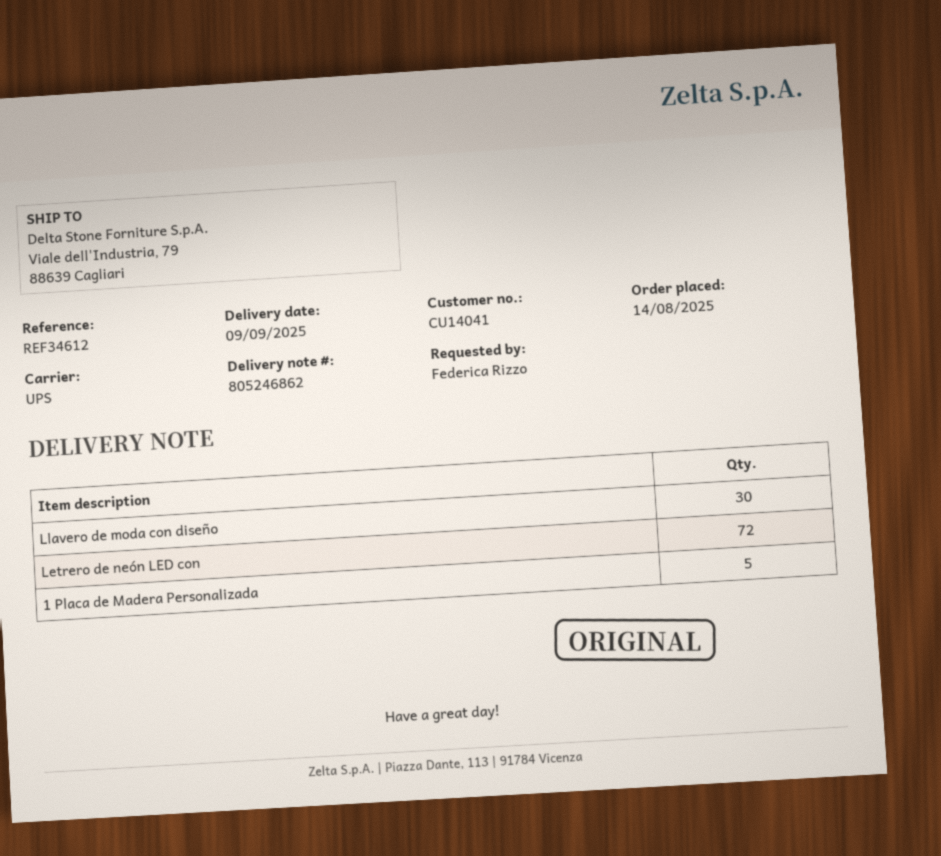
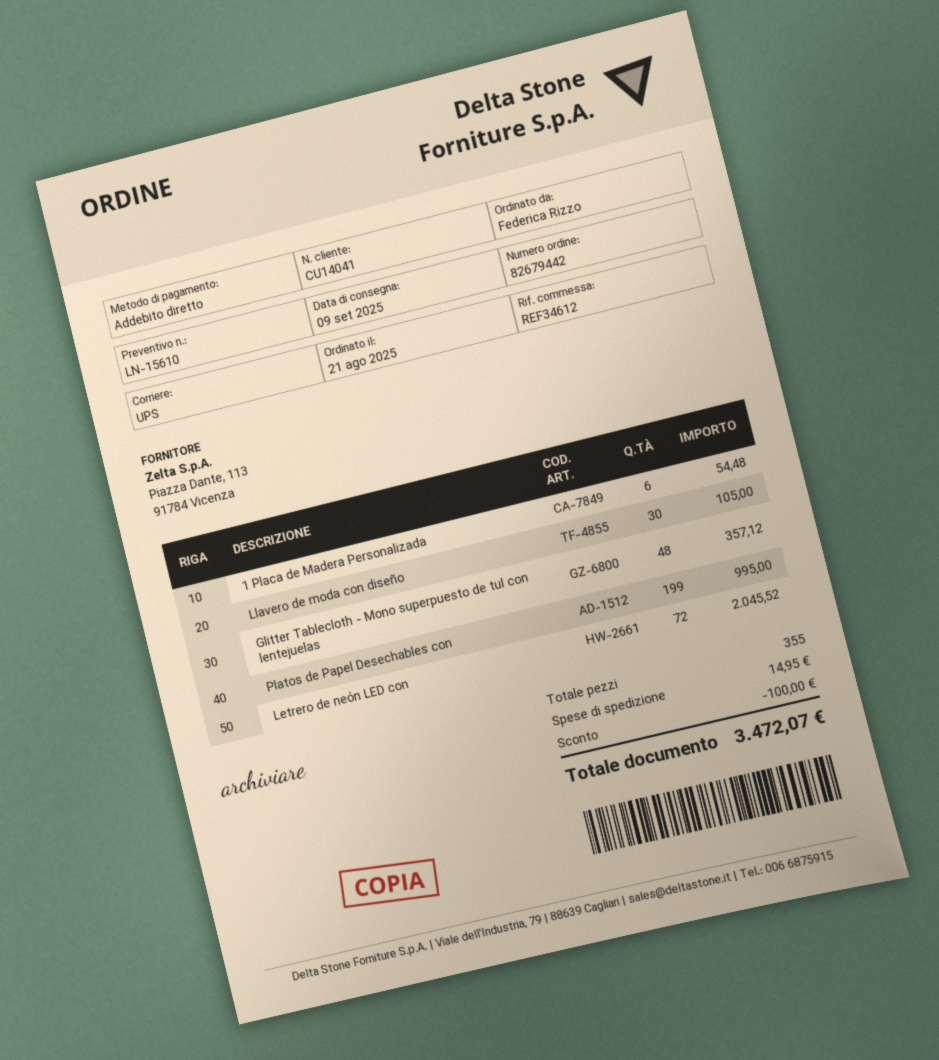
order date: 2025-08-14 -> 2025-08-21
1 Placa de Madera Personalizada: 5 -> 6
Glitter Tablecloth - Mono superpuesto de tul con lentejuelas: none -> 48
Platos de Papel Desechables con: none -> 199

